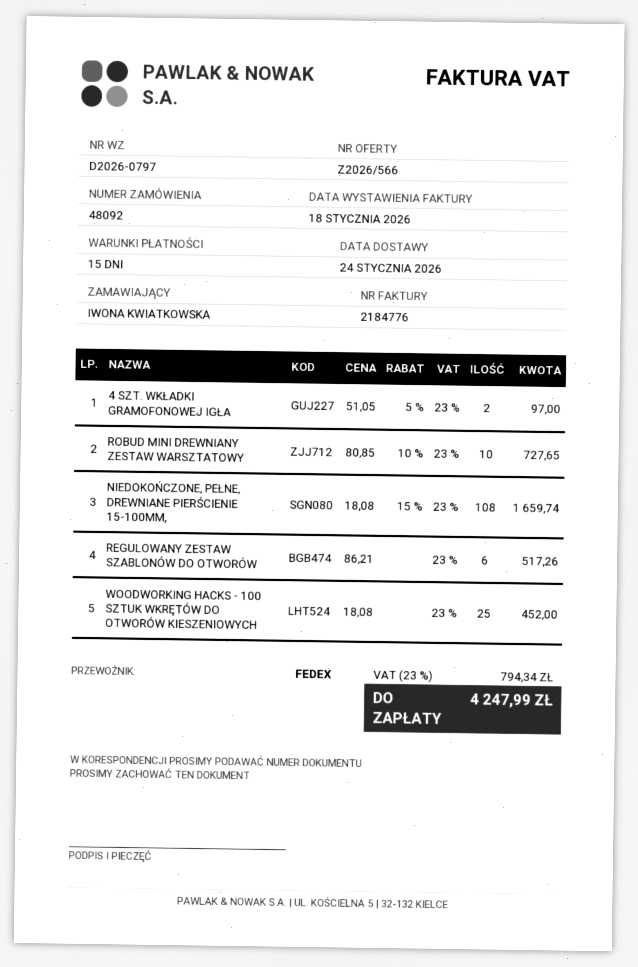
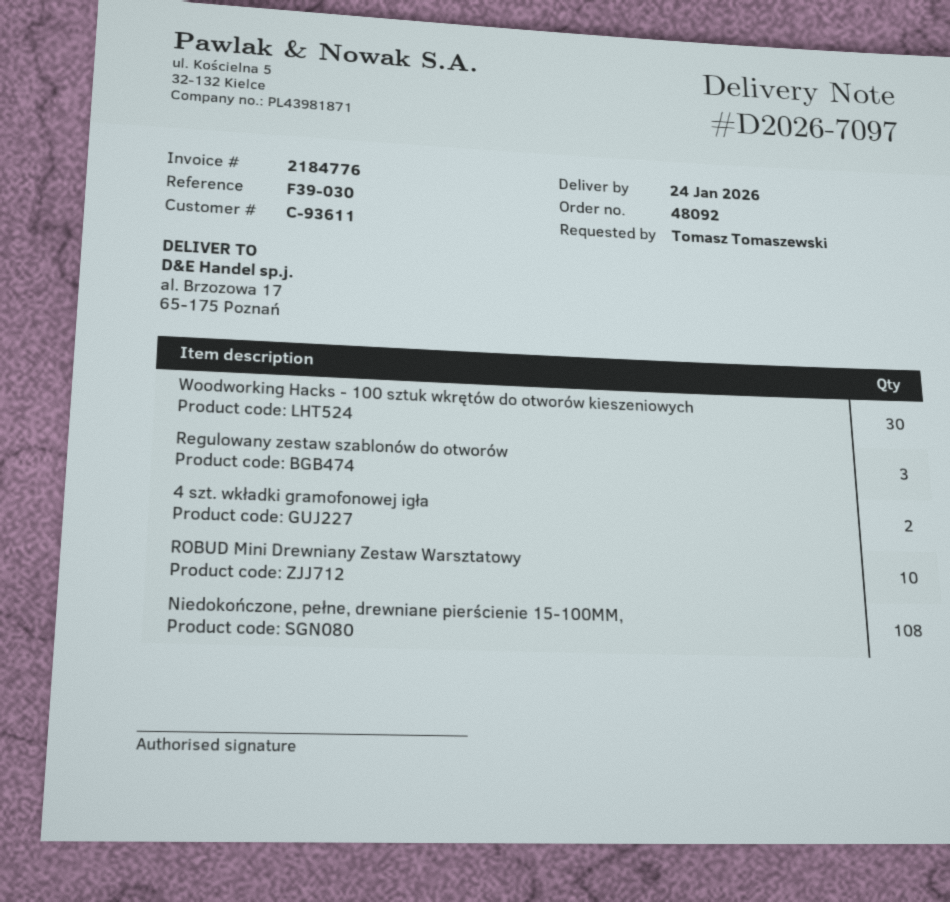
delivery note number: D2026-0797 -> D2026-7097
ordered by: IWONA KWIATKOWSKA -> Tomasz Tomaszewski
REGULOWANY ZESTAW SZABLONÓW DO OTWORÓW: 6 -> 3
WOODWORKING HACKS - 100 SZTUK WKRĘTÓW DO OTWORÓW KIESZENIOWYCH: 25 -> 30

